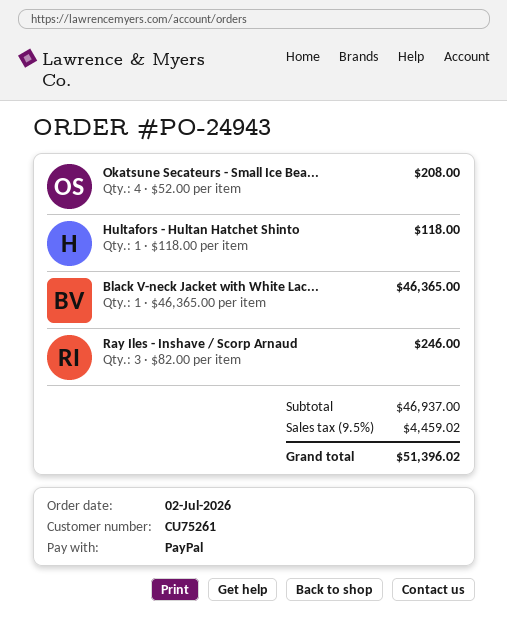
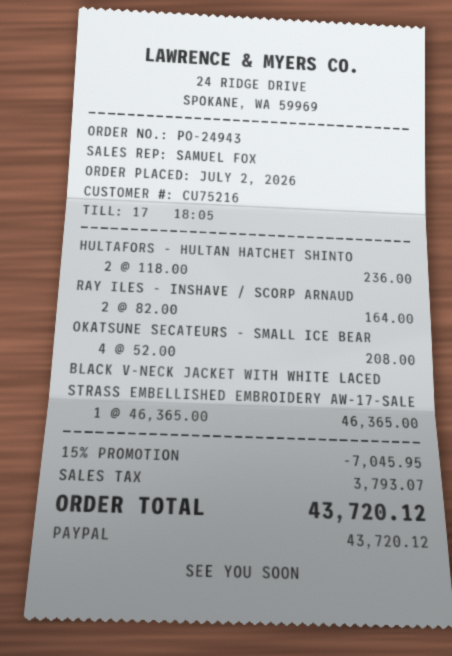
customer number: CU75261 -> CU75216
Hultafors - Hultan Hatchet Shinto: 1 x 118.00 = 118.00 -> 2 x 118.00 = 236.00
Ray Iles - Inshave / Scorp Arnaud: 3 x 82.00 = 246.00 -> 2 x 82.00 = 164.00
discount: none -> 15% = 7045.95
tax: 4459.02 -> 3793.07
total: 51396.02 -> 43720.12

